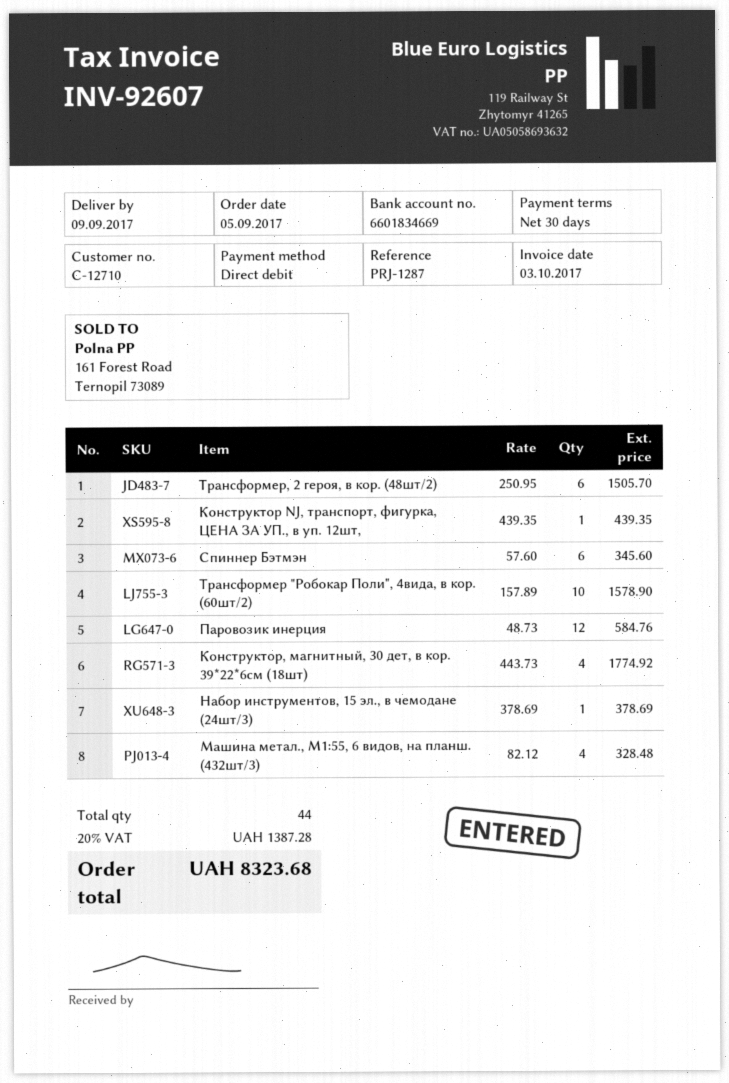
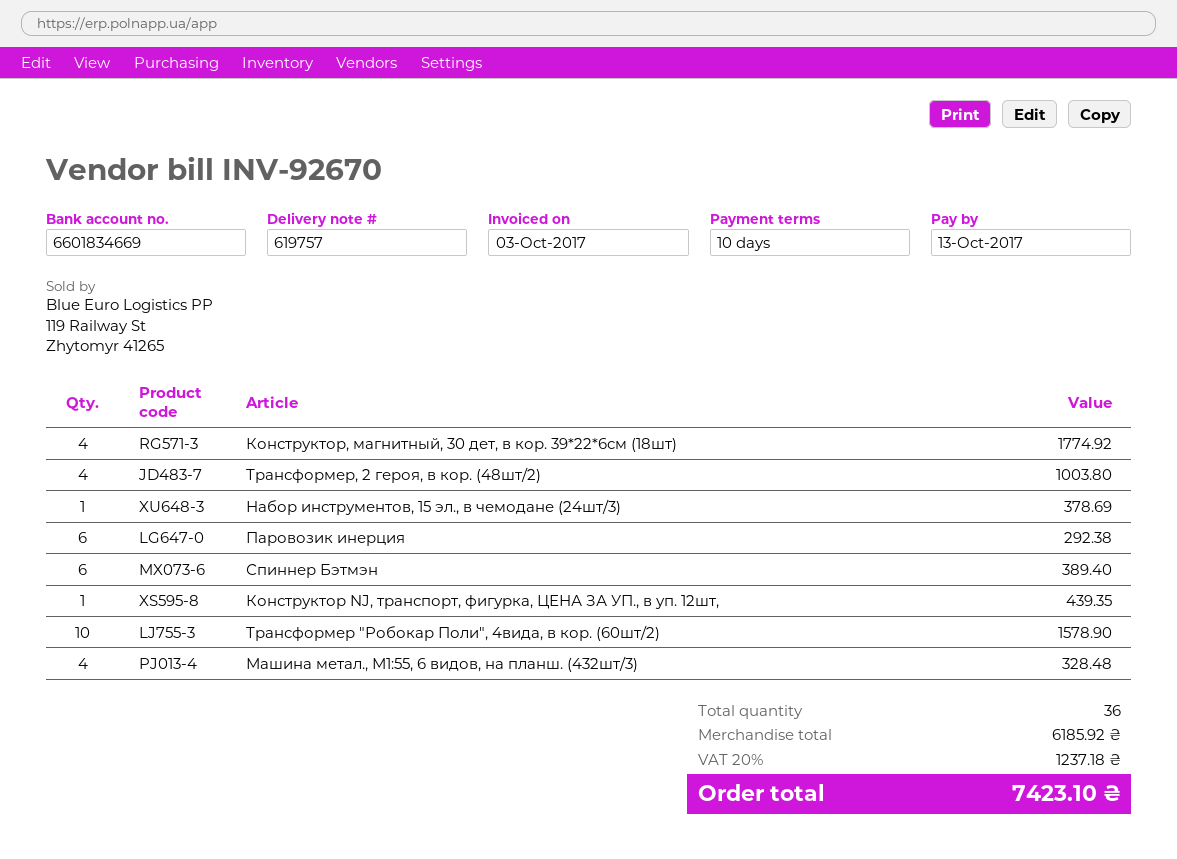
invoice number: INV-92607 -> INV-92670
payment terms: 30 days -> 10 days
Трансформер, 2 героя, в кор. (48шт/2): 6 for 1505.70 -> 4 for 1003.80
Спиннер Бэтмэн: 6 for 345.60 -> 6 for 389.40
Паровозик инерция: 12 for 584.76 -> 6 for 292.38
total quantity: 44 -> 36
tax: 20% = 1387.28 -> 20% = 1237.18
total: 8323.68 -> 7423.10

